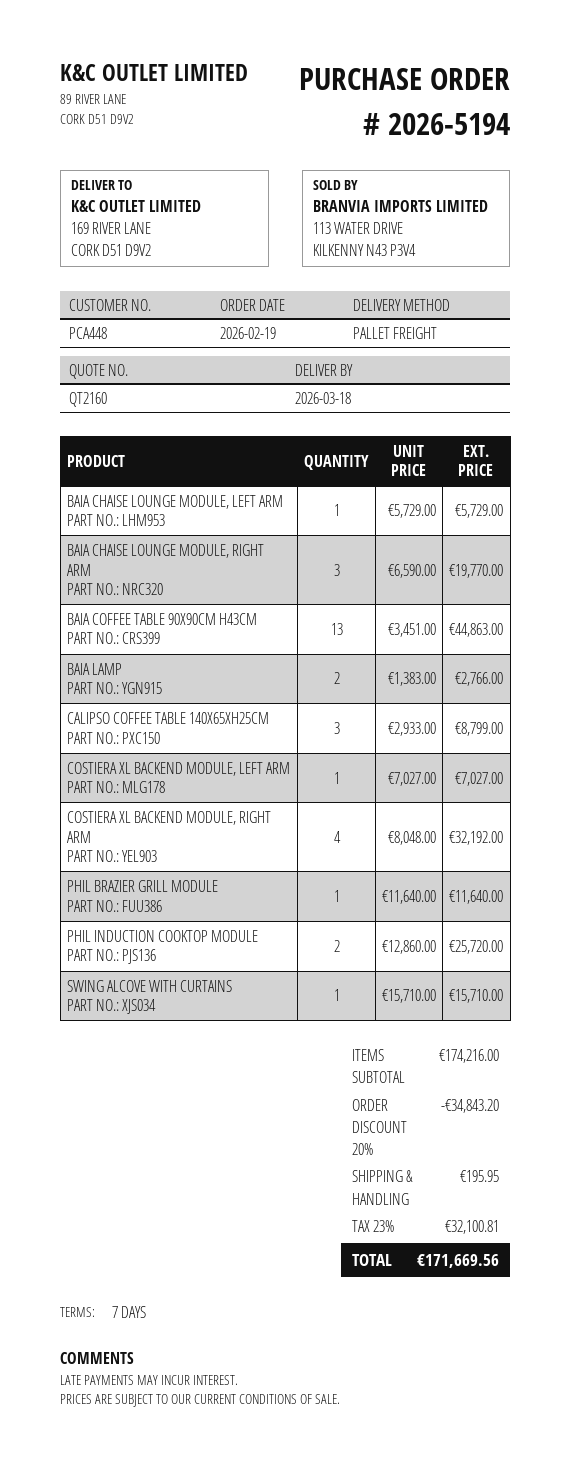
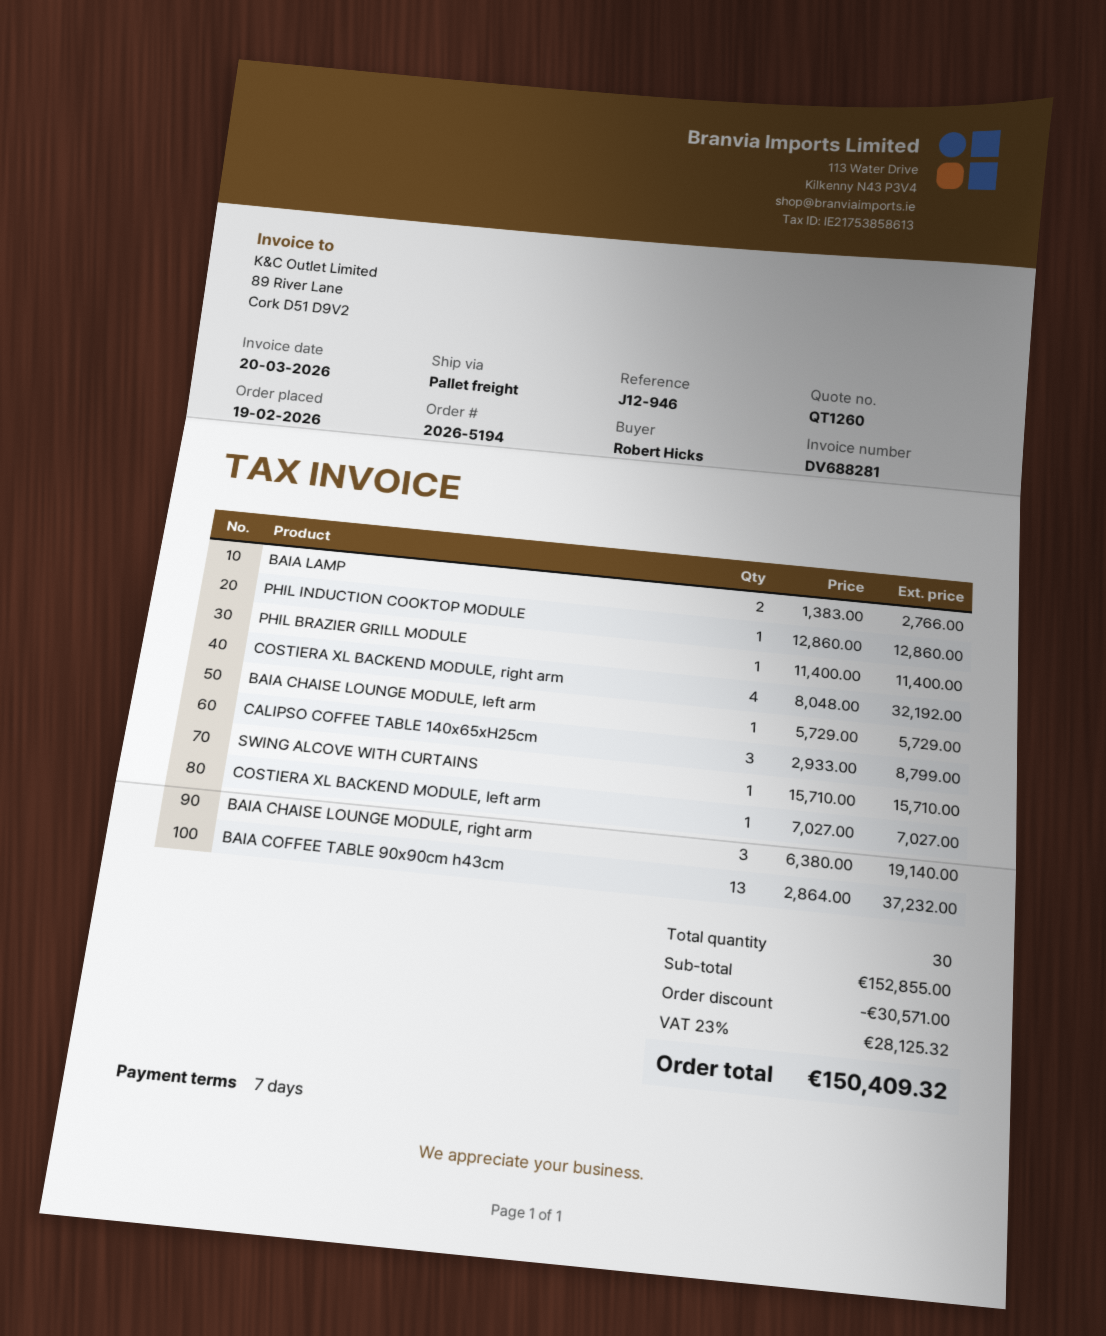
quote number: QT2160 -> QT1260
BAIA CHAISE LOUNGE MODULE, RIGHT ARM: 3 x 6590.00 = 19770.00 -> 3 x 6380.00 = 19140.00
BAIA COFFEE TABLE 90X90CM H43CM: 13 x 3451.00 = 44863.00 -> 13 x 2864.00 = 37232.00
PHIL BRAZIER GRILL MODULE: 1 x 11640.00 = 11640.00 -> 1 x 11400.00 = 11400.00
PHIL INDUCTION COOKTOP MODULE: 2 x 12860.00 = 25720.00 -> 1 x 12860.00 = 12860.00
subtotal: 174216.00 -> 152855.00
discount: 34843.20 -> 30571.00
shipping: 195.95 -> none
tax: 23% = 32100.81 -> 23% = 28125.32
total: 171669.56 -> 150409.32

